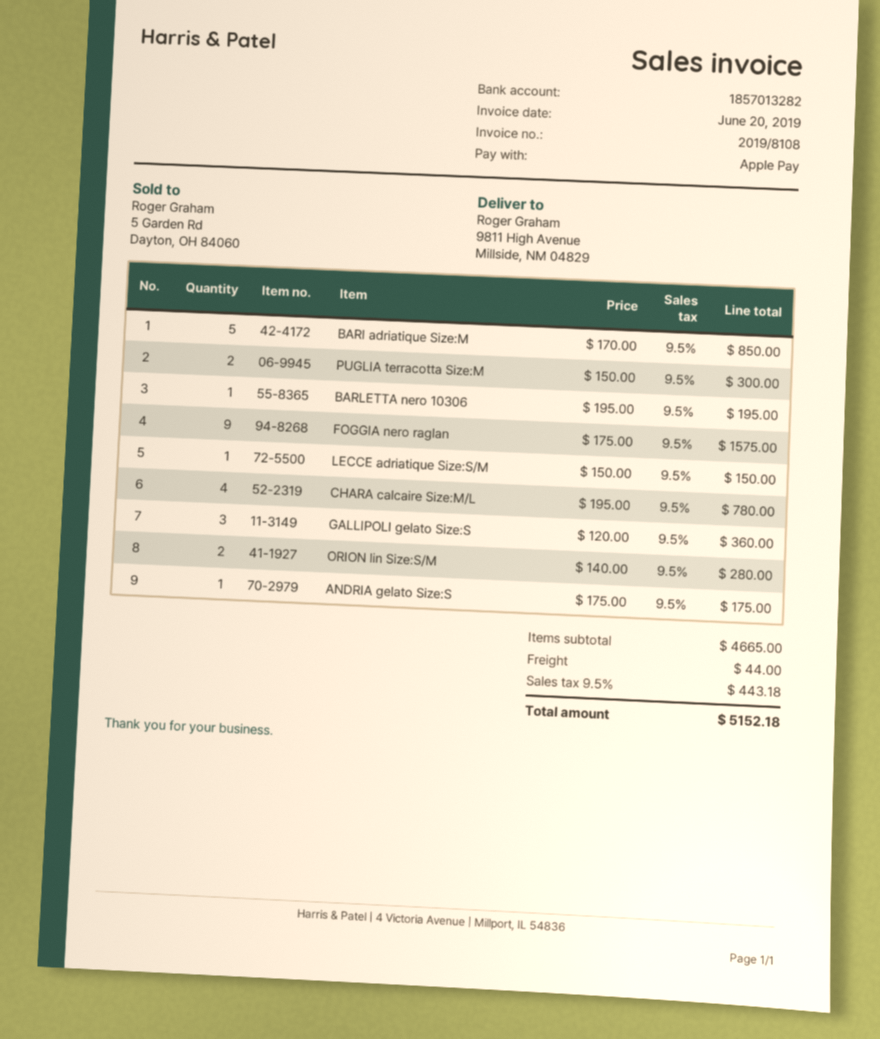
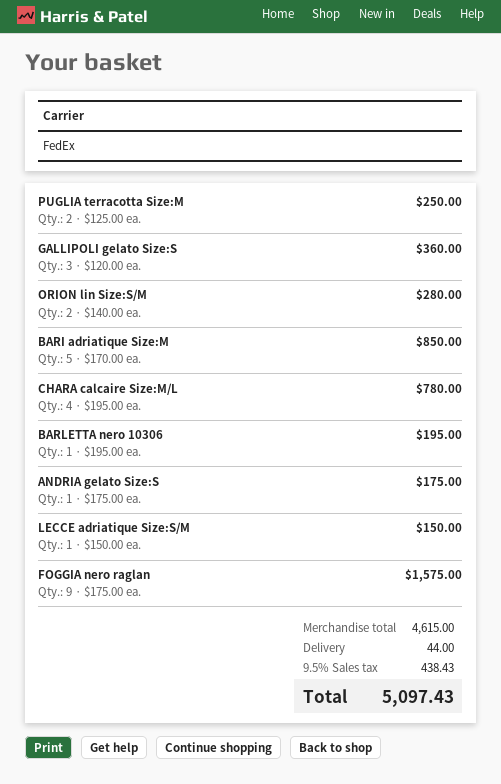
PUGLIA terracotta Size:M: 2 x 150.00 = 300.00 -> 2 x 125.00 = 250.00
subtotal: 4665.00 -> 4615.00
tax: 9.5% = 443.18 -> 9.5% = 438.43
total: 5152.18 -> 5097.43

